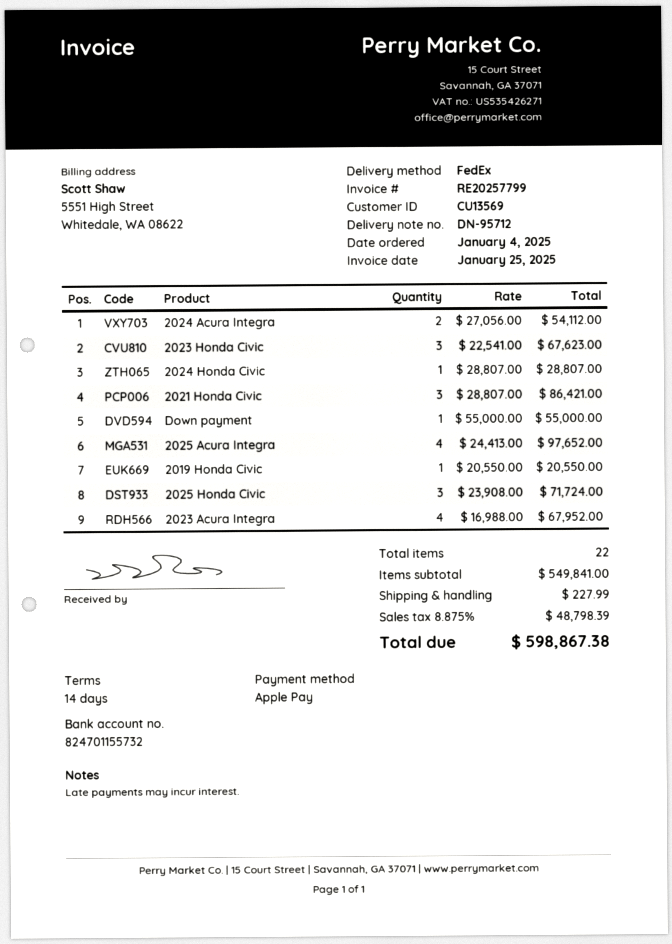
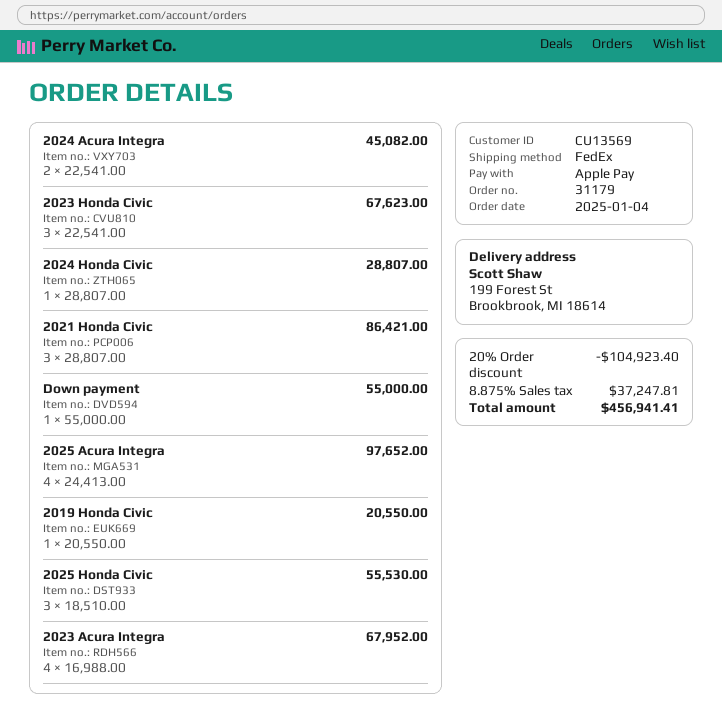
2024 Acura Integra: 2 x 27056.00 = 54112.00 -> 2 x 22541.00 = 45082.00
2025 Honda Civic: 3 x 23908.00 = 71724.00 -> 3 x 18510.00 = 55530.00
discount: none -> 20% = 104923.40
shipping: 227.99 -> none
tax: 8.875% = 48798.39 -> 8.875% = 37247.81
total: 598867.38 -> 456941.41

